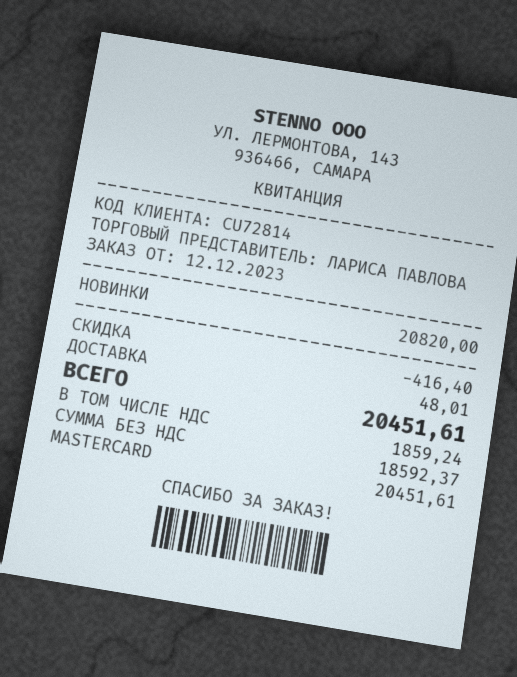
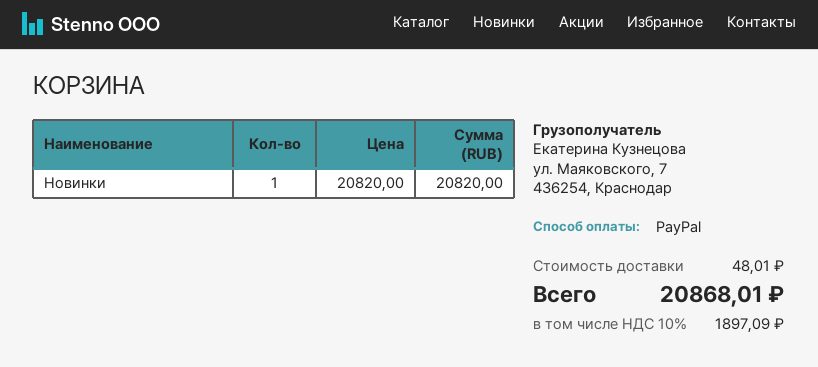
payment method: Mastercard -> PayPal
discount: 416.40 -> none
tax: 1859.24 -> 1897.09
total: 20451.61 -> 20868.01

